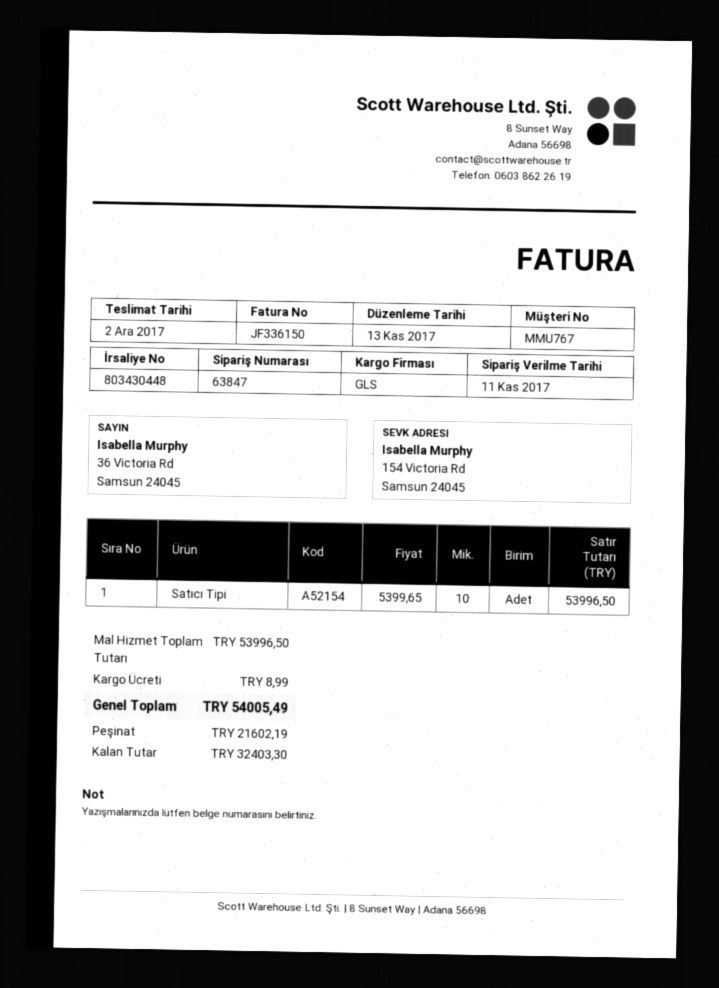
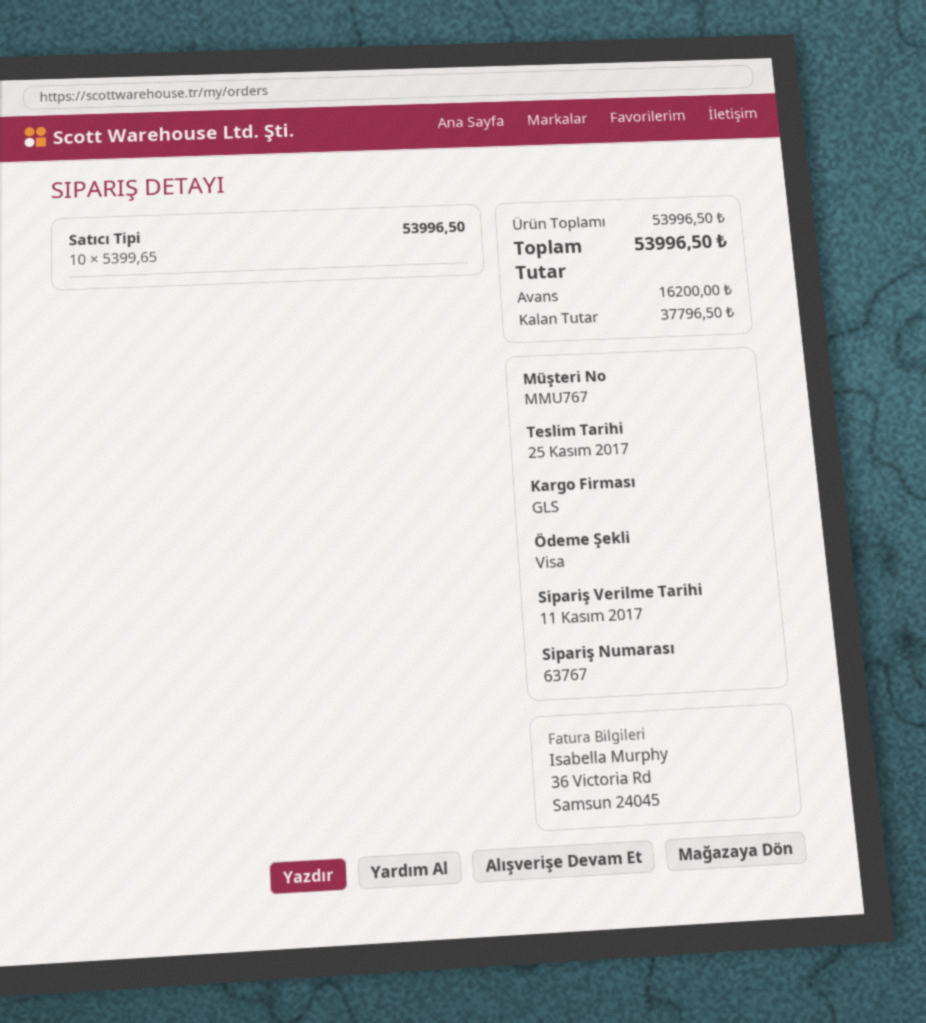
order number: 63847 -> 63767
delivery date: 2017-12-02 -> 2017-11-25
shipping: 8.99 -> none
total: 54005.49 -> 53996.50
deposit: 21602.19 -> 16200.00
balance: 32403.30 -> 37796.50

